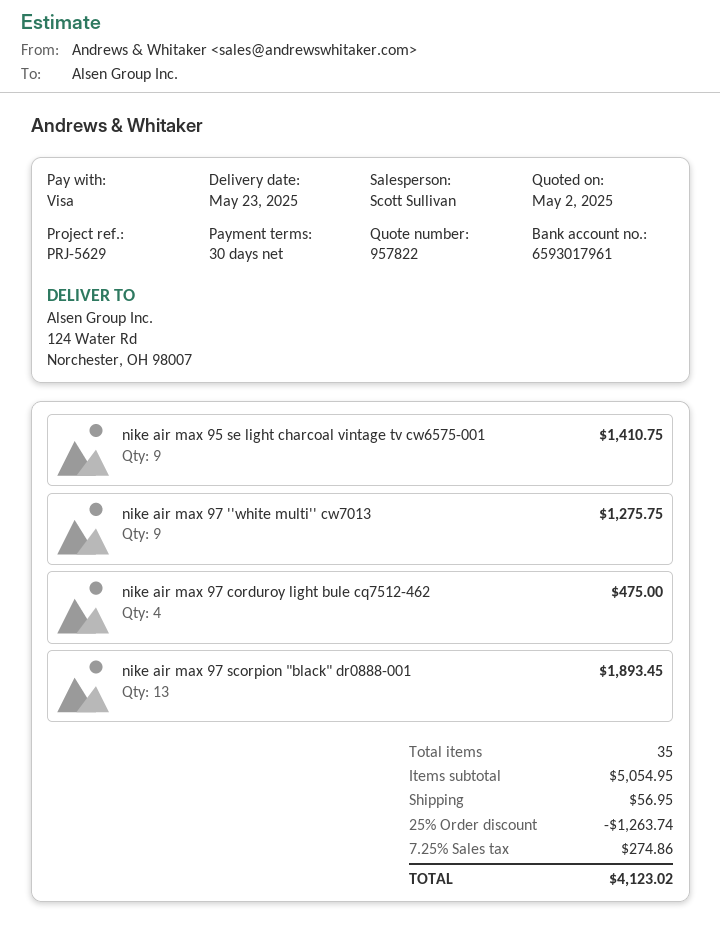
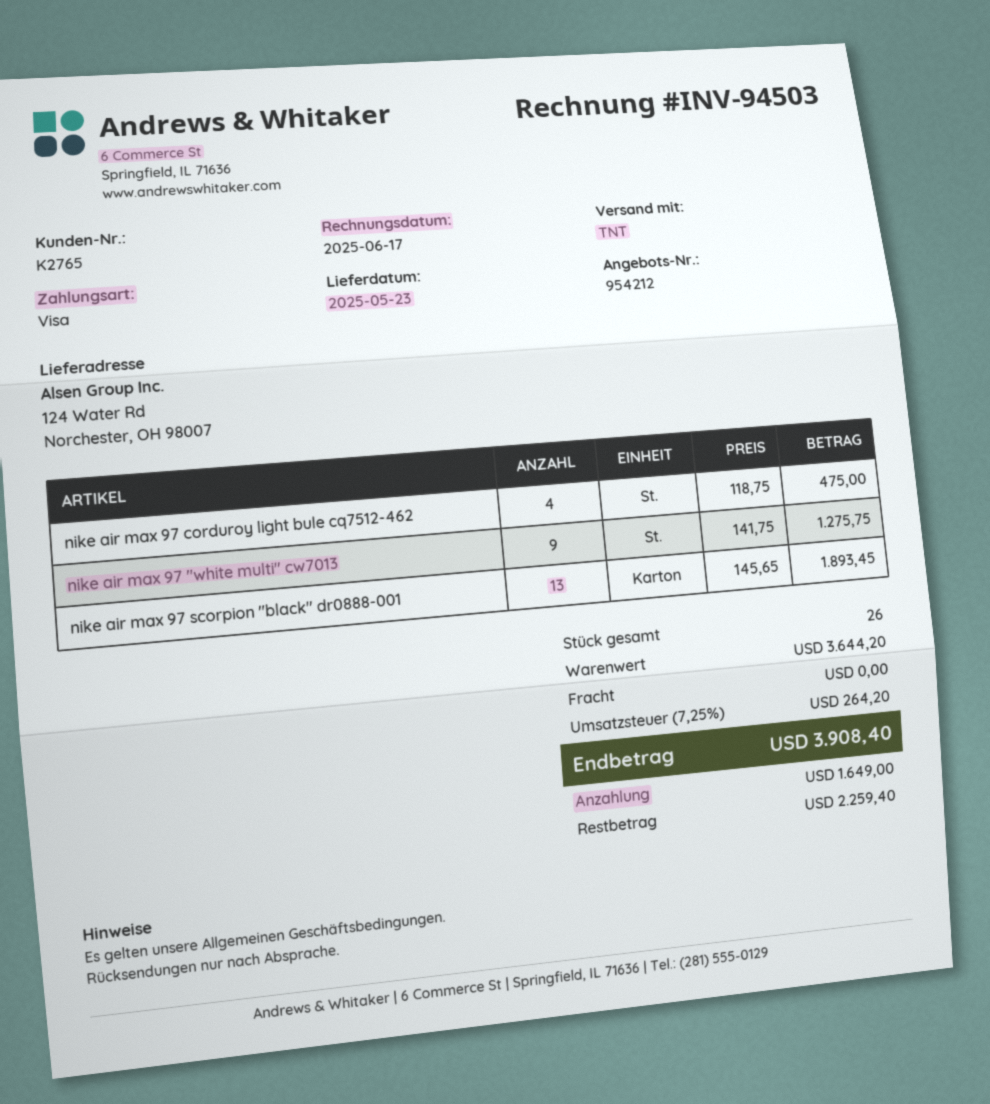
quote number: 957822 -> 954212
nike air max 95 se light charcoal vintage tv cw6575-001: 9 for 1410.75 -> none
total quantity: 35 -> 26
subtotal: 5054.95 -> 3644.20
discount: 25% = 1263.74 -> none
shipping: 56.95 -> 0.00
tax: 7.25% = 274.86 -> 7.25% = 264.20
total: 4123.02 -> 3908.40

